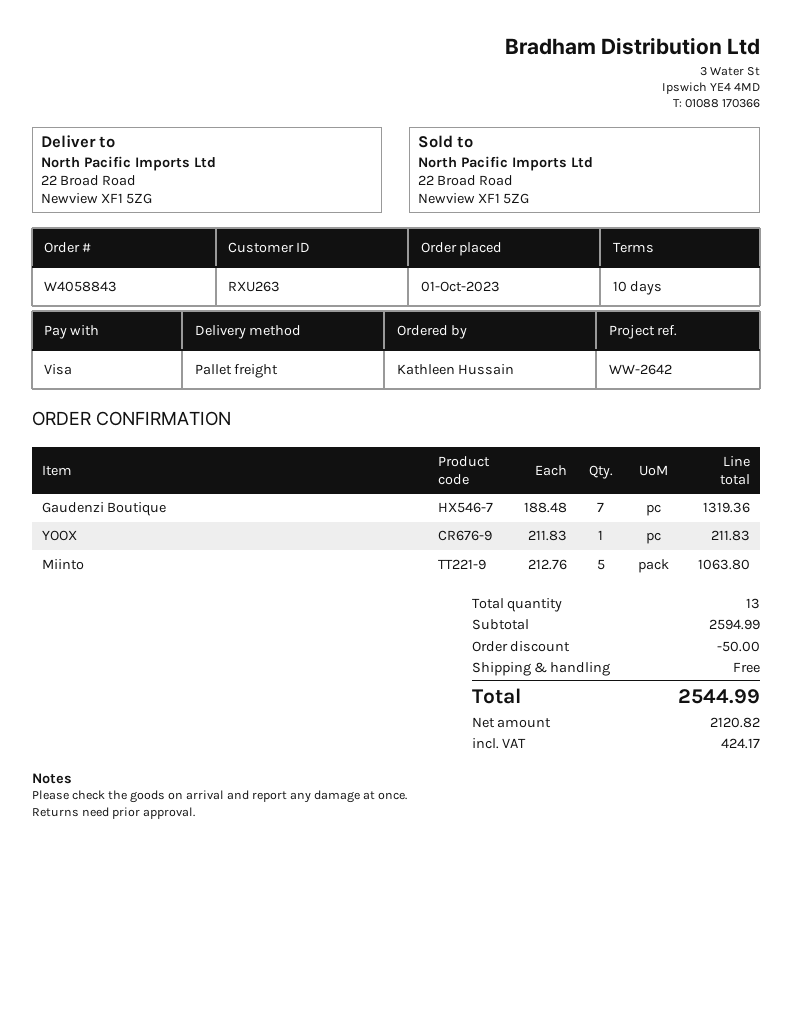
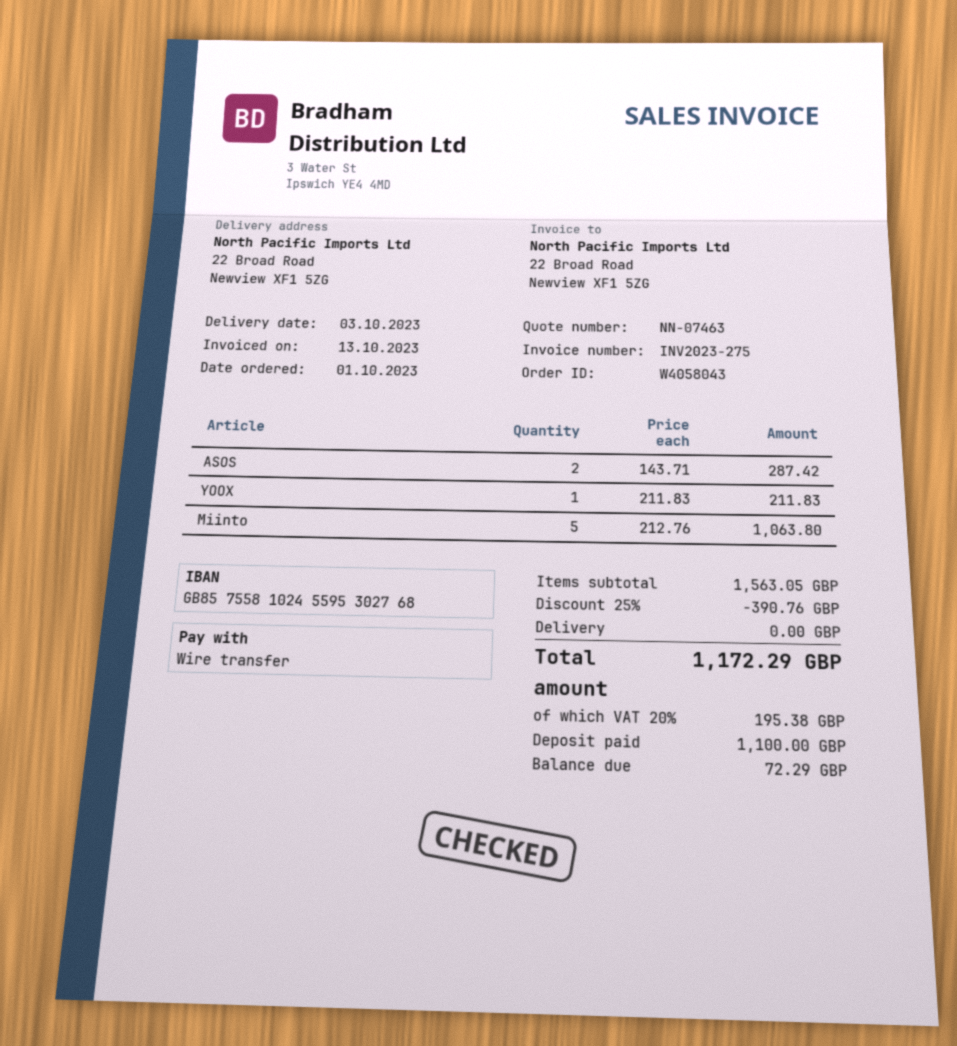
order number: W4058843 -> W4058043
payment method: Visa -> bank transfer
Gaudenzi Boutique: 7 x 188.48 = 1319.36 -> none
ASOS: none -> 2 x 143.71 = 287.42
subtotal: 2594.99 -> 1563.05
discount: 50.00 -> 390.76
tax: 424.17 -> 195.38
total: 2544.99 -> 1172.29

